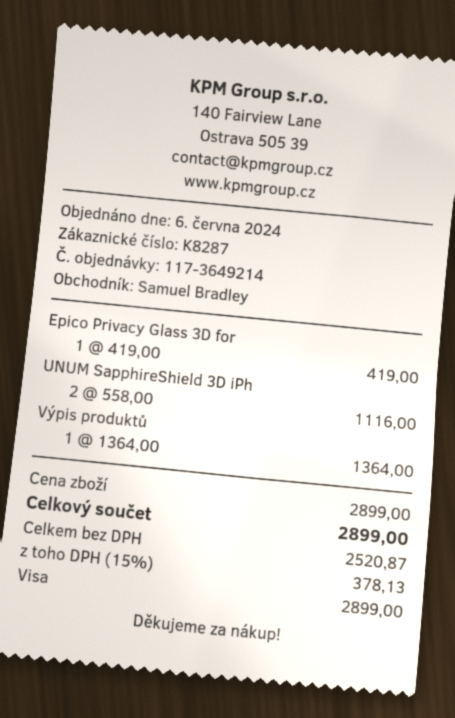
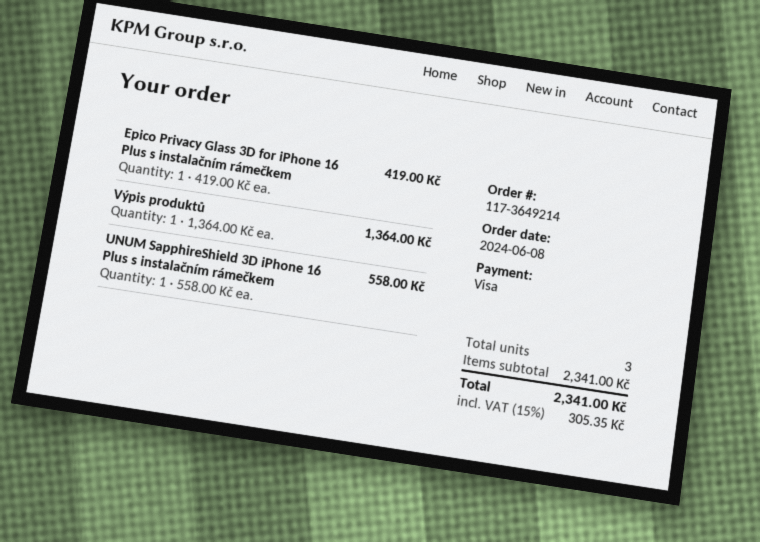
order date: 2024-06-06 -> 2024-06-08
UNUM SapphireShield 3D iPh: 2 x 558.00 = 1116.00 -> 1 x 558.00 = 558.00
subtotal: 2899.00 -> 2341.00
tax: 15% = 378.13 -> 15% = 305.35
total: 2899.00 -> 2341.00

